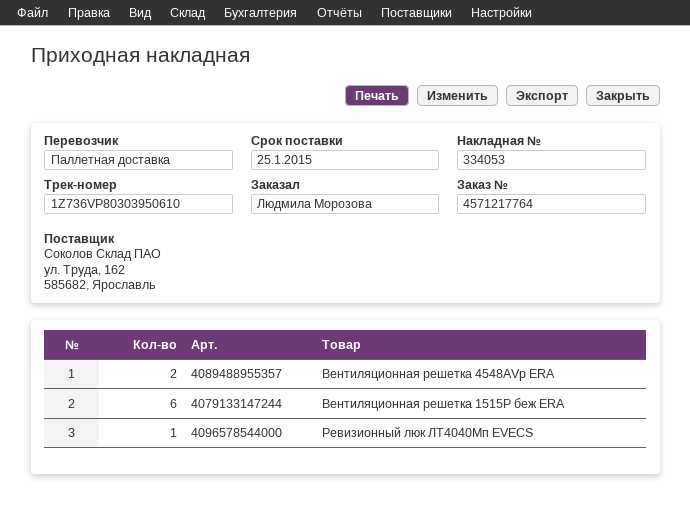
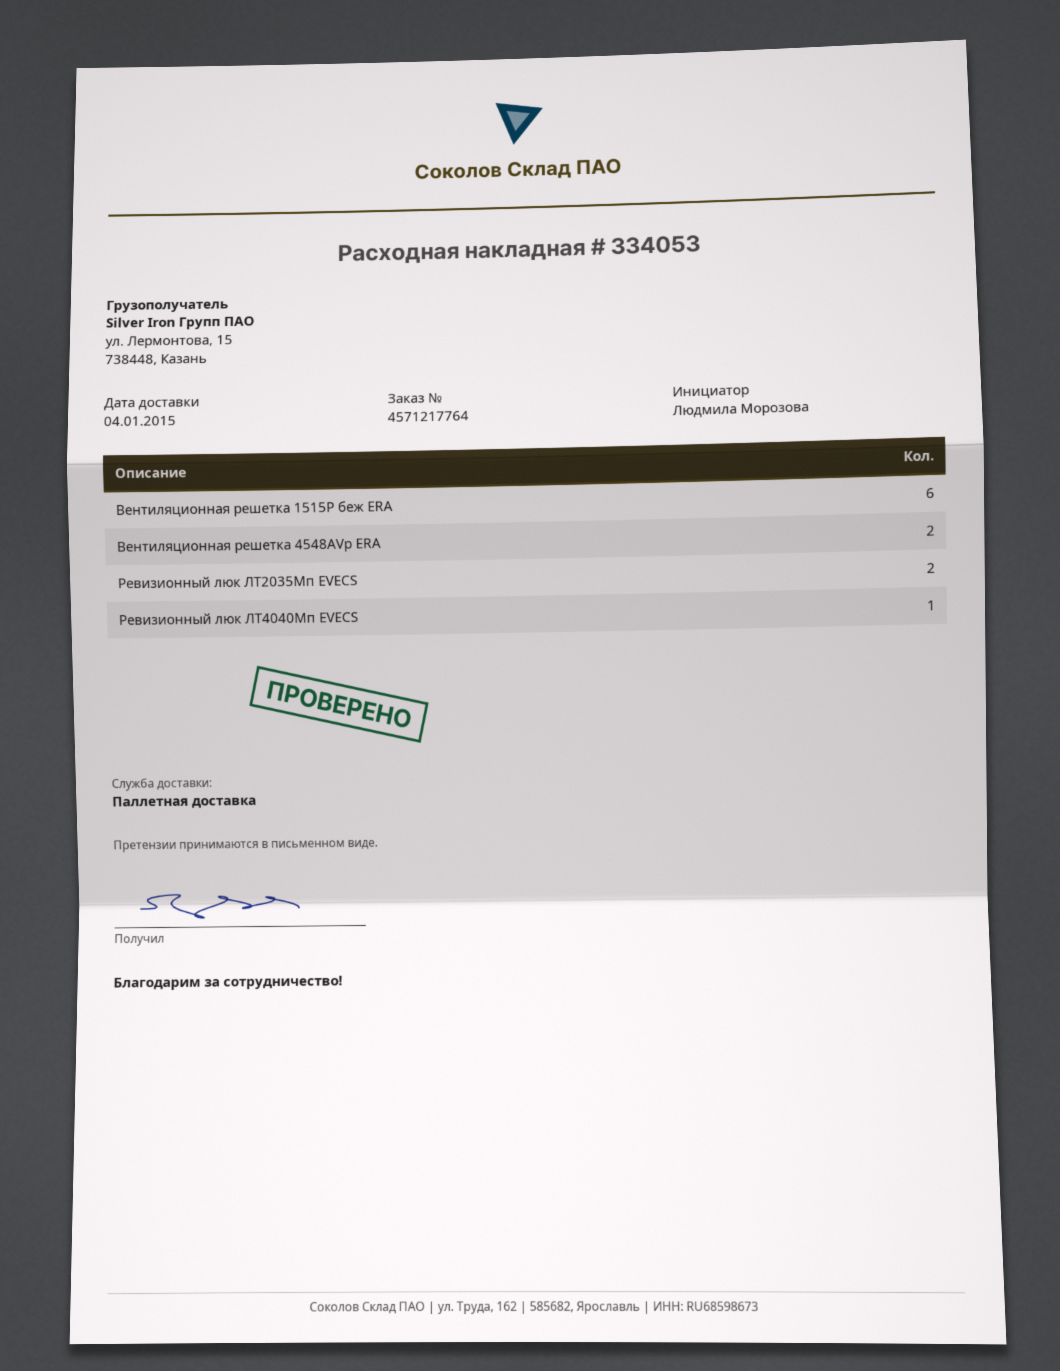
delivery date: 2015-01-25 -> 2015-01-04
Ревизионный люк ЛТ2035Мп EVECS: none -> 2

